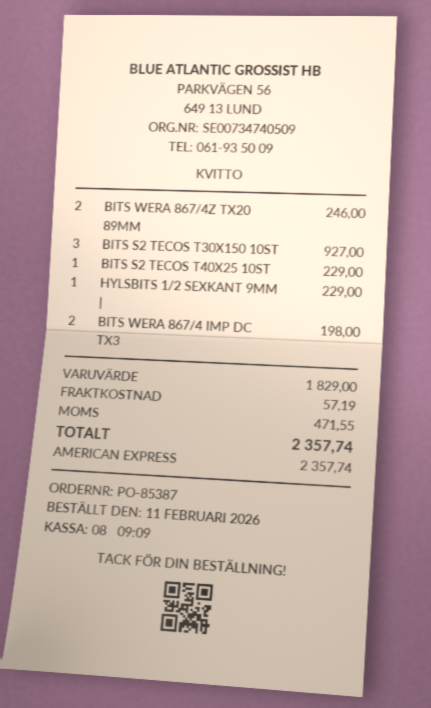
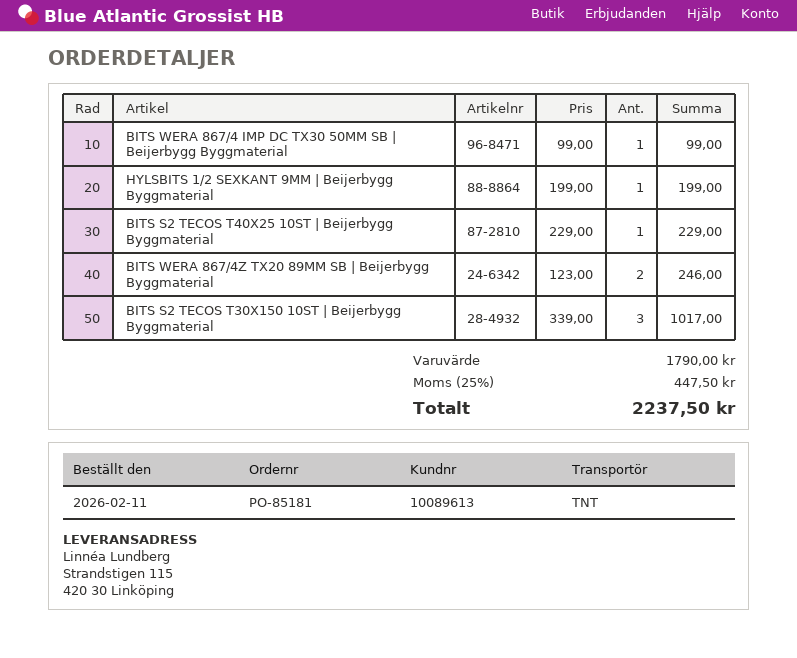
order number: PO-85387 -> PO-85181
BITS S2 TECOS T30X150 10ST: 3 for 927.00 -> 3 for 1017.00
HYLSBITS 1/2 SEXKANT 9MM |: 1 for 229.00 -> 1 for 199.00
BITS WERA 867/4 IMP DC TX3: 2 for 198.00 -> 1 for 99.00
subtotal: 1829.00 -> 1790.00
shipping: 57.19 -> none
tax: 471.55 -> 447.50
total: 2357.74 -> 2237.50

